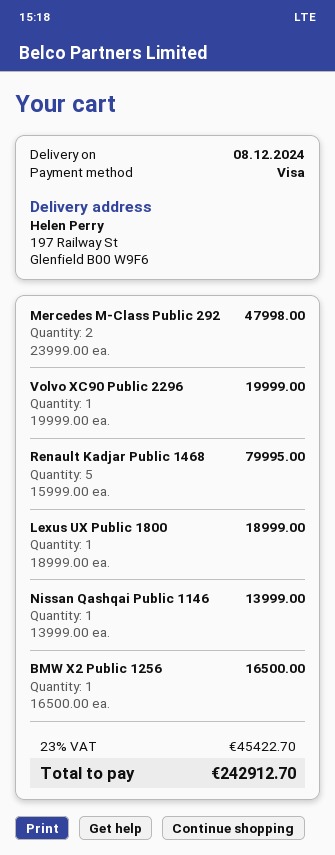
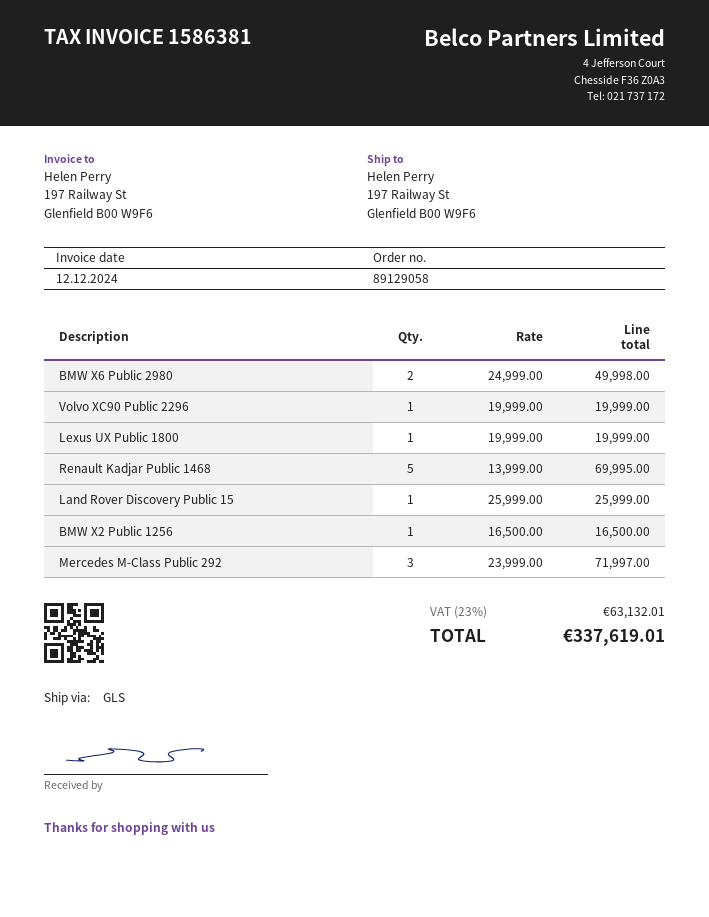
Mercedes M-Class Public 292: 2 x 23999.00 = 47998.00 -> 3 x 23999.00 = 71997.00
Renault Kadjar Public 1468: 5 x 15999.00 = 79995.00 -> 5 x 13999.00 = 69995.00
Lexus UX Public 1800: 1 x 18999.00 = 18999.00 -> 1 x 19999.00 = 19999.00
Nissan Qashqai Public 1146: 1 x 13999.00 = 13999.00 -> none
BMW X6 Public 2980: none -> 2 x 24999.00 = 49998.00
Land Rover Discovery Public 15: none -> 1 x 25999.00 = 25999.00
tax: 23% = 45422.70 -> 23% = 63132.01
total: 242912.70 -> 337619.01

